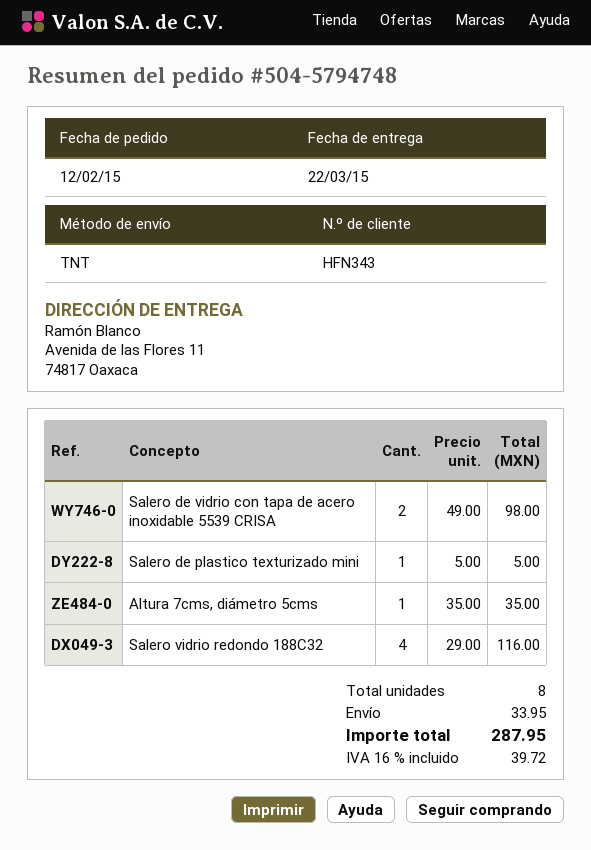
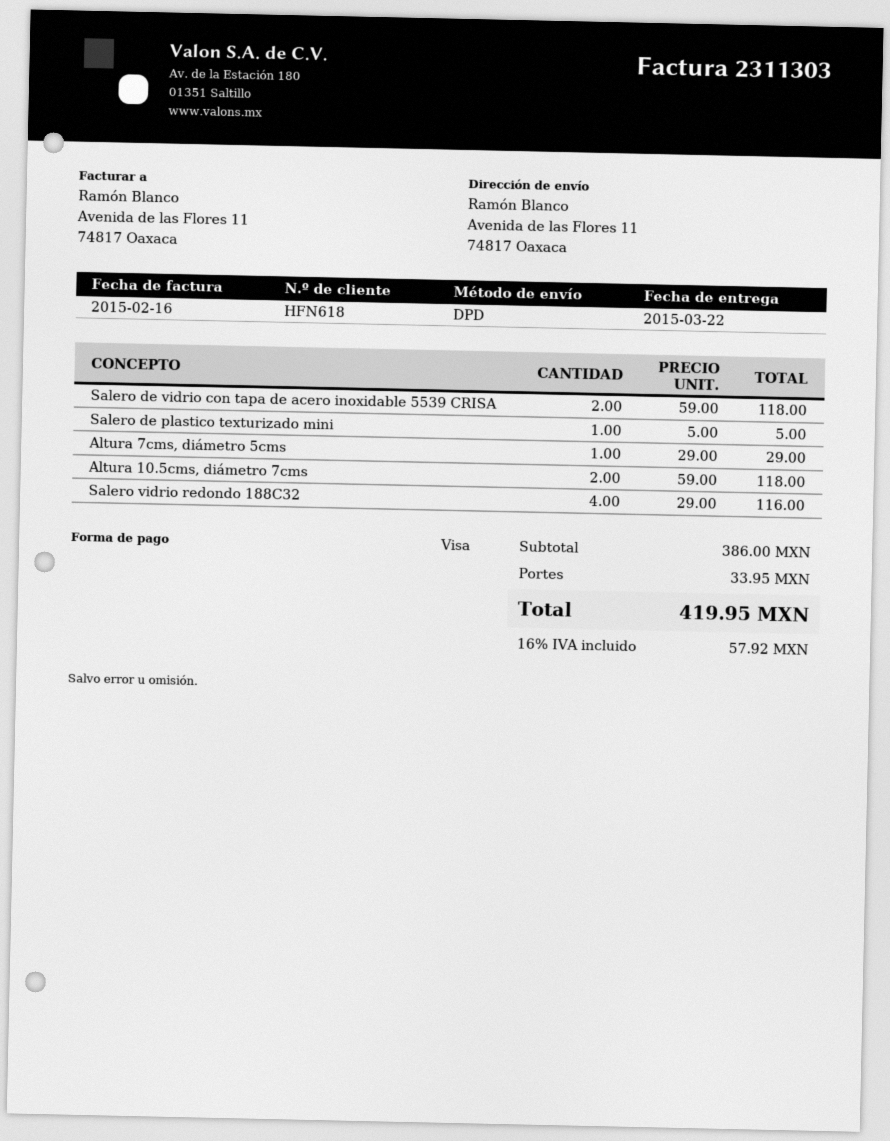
customer number: HFN343 -> HFN618
shipping method: TNT -> DPD
Salero de vidrio con tapa de acero inoxidable 5539 CRISA: 2 x 49.00 = 98.00 -> 2 x 59.00 = 118.00
Altura 7cms, diámetro 5cms: 1 x 35.00 = 35.00 -> 1 x 29.00 = 29.00
Altura 10.5cms, diámetro 7cms: none -> 2 x 59.00 = 118.00
tax: 16% = 39.72 -> 16% = 57.92
total: 287.95 -> 419.95

